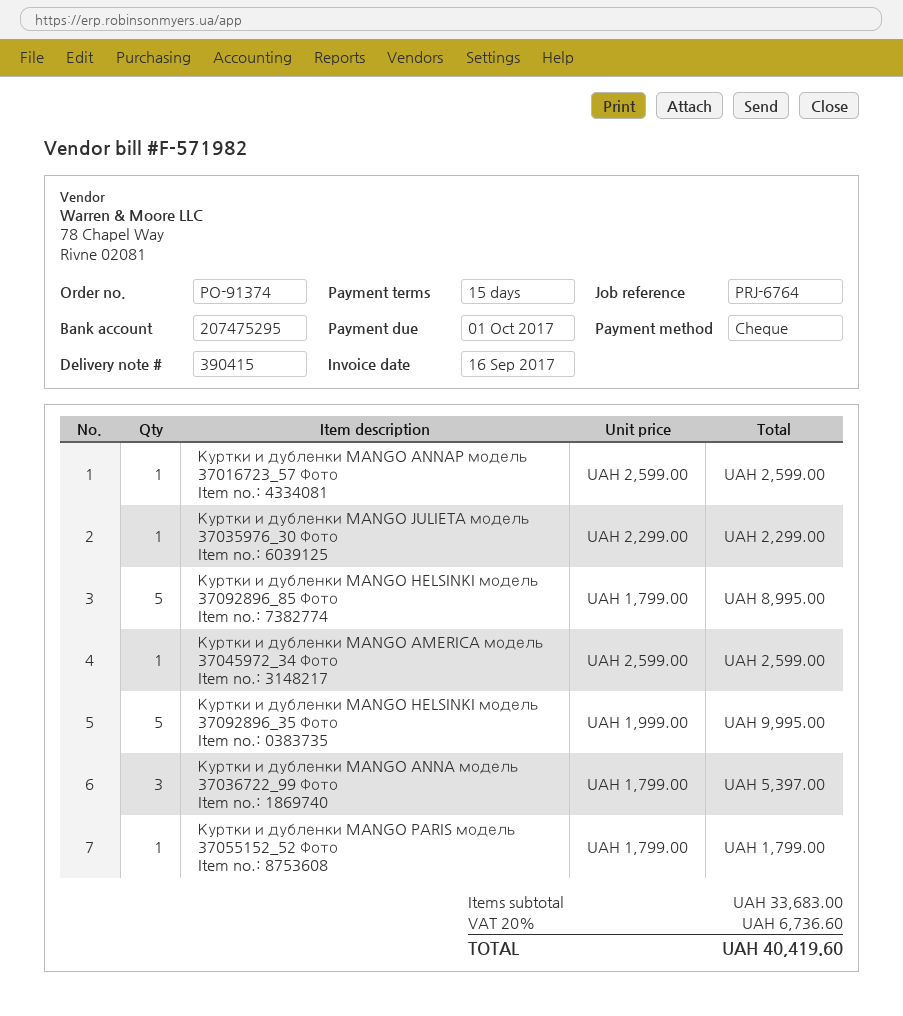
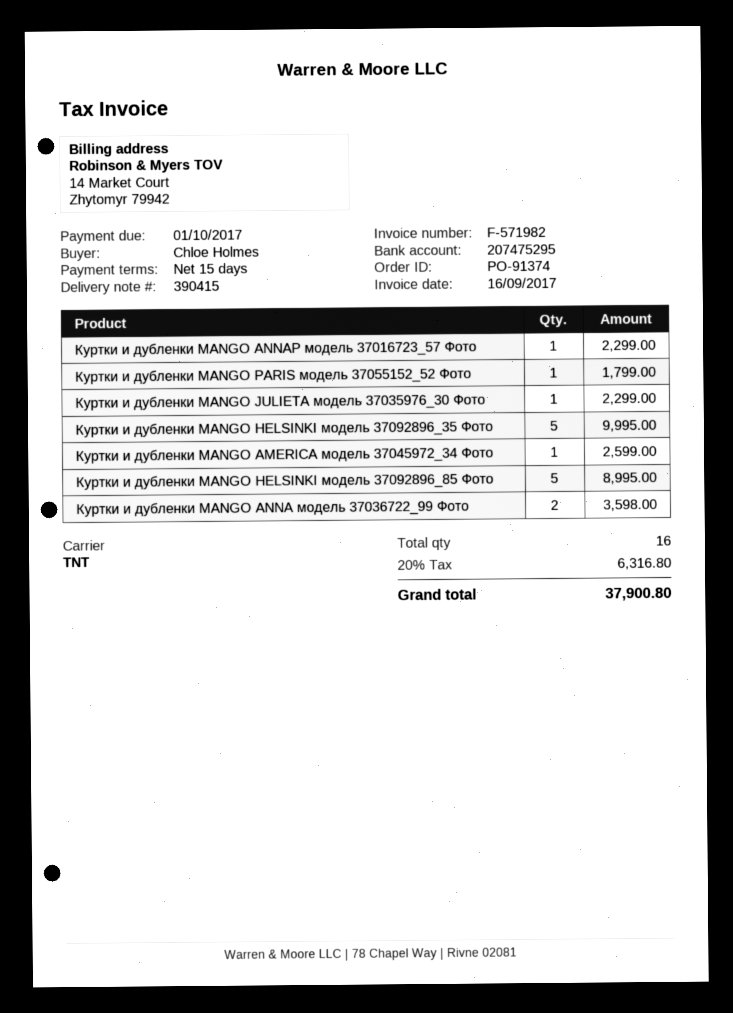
Куртки и дубленки MANGO ANNAP модель 37016723_57 Фото: 1 for 2599.00 -> 1 for 2299.00
Куртки и дубленки MANGO ANNA модель 37036722_99 Фото: 3 for 5397.00 -> 2 for 3598.00
tax: 20% = 6736.60 -> 20% = 6316.80
total: 40419.60 -> 37900.80

